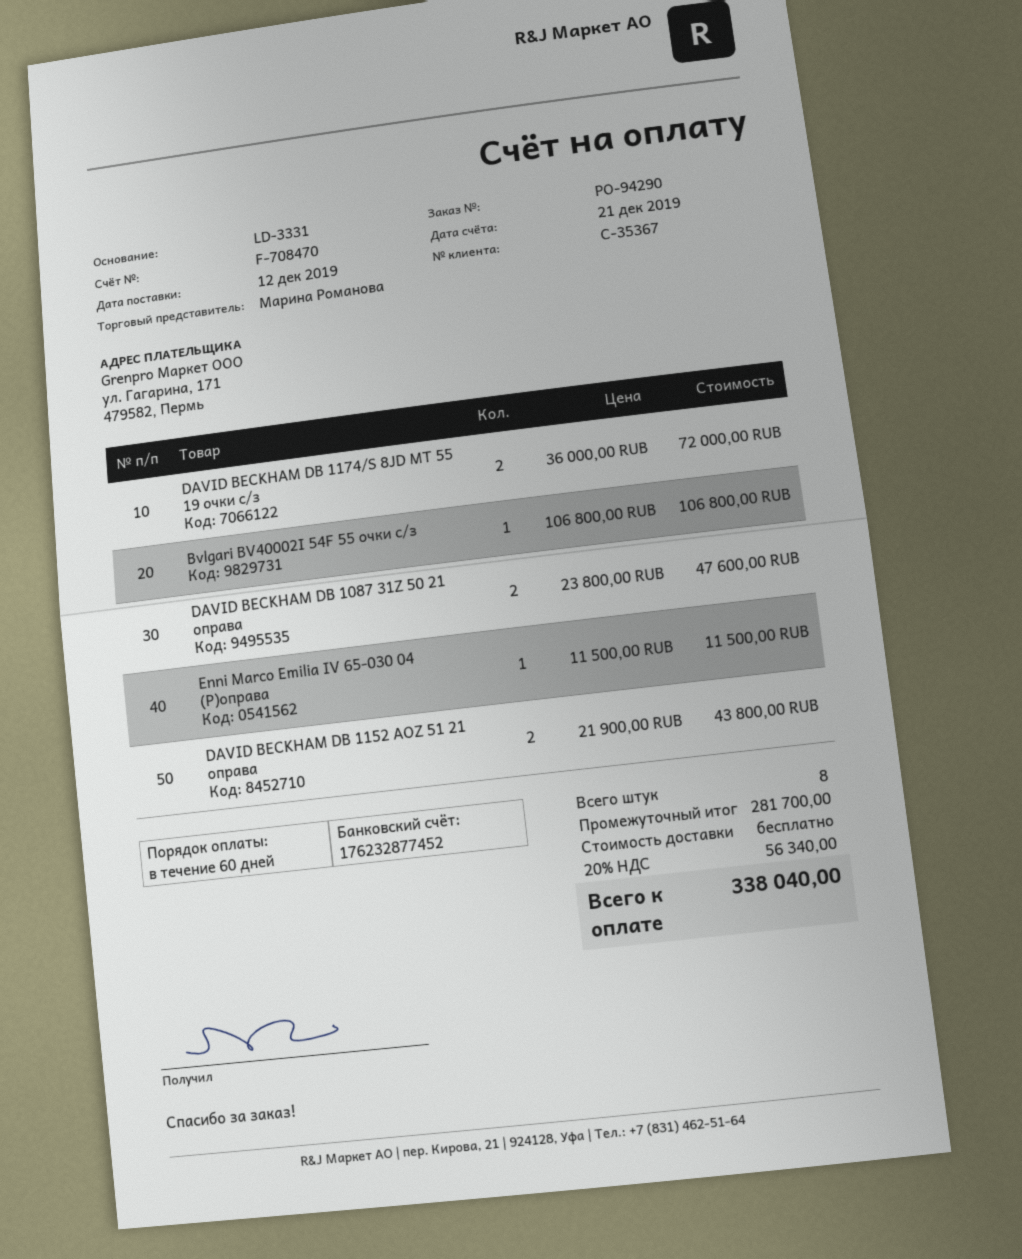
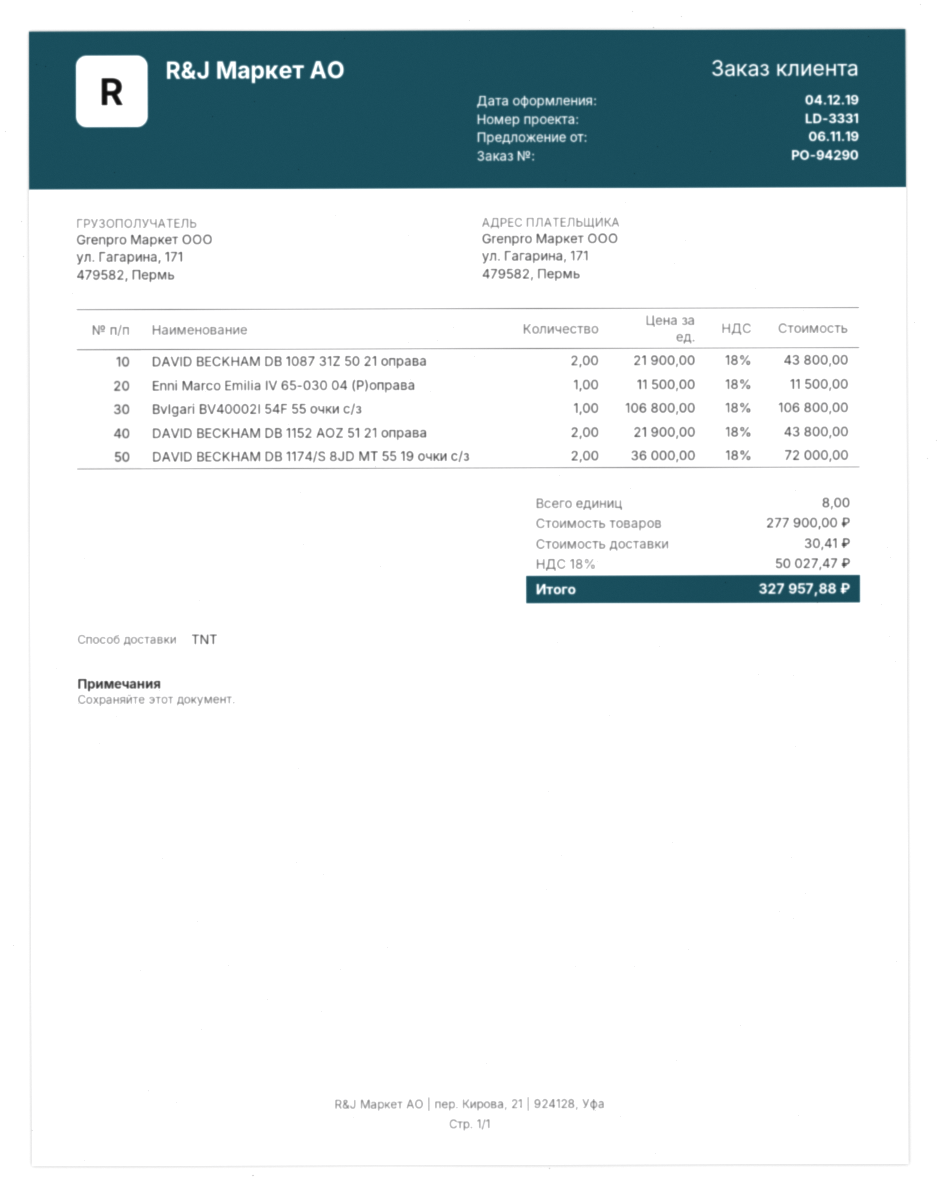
DAVID BECKHAM DB 1087 31Z 50 21 оправа: 2 x 23800.00 = 47600.00 -> 2 x 21900.00 = 43800.00
subtotal: 281700.00 -> 277900.00
shipping: 0.00 -> 30.41
tax: 20% = 56340.00 -> 18% = 50027.47
total: 338040.00 -> 327957.88

